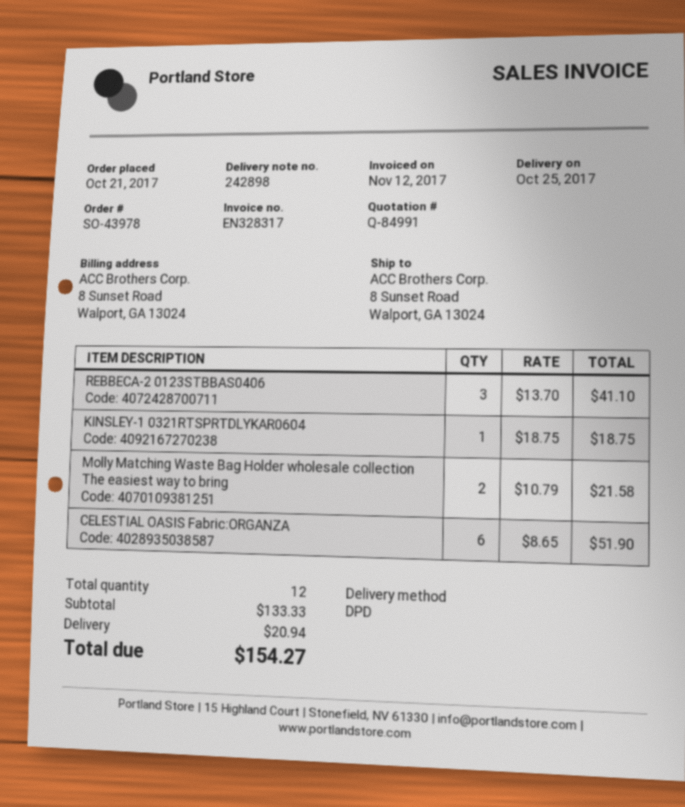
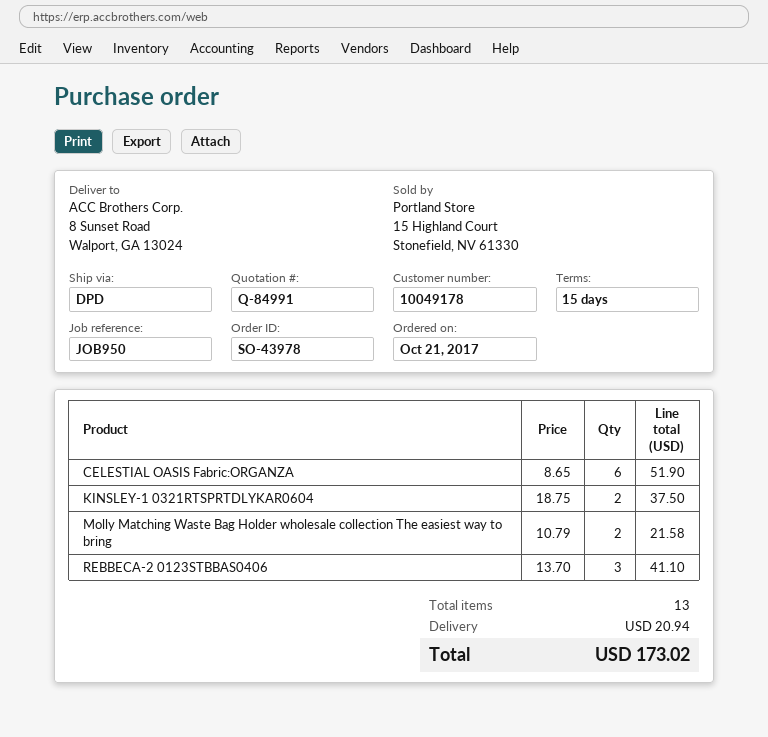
KINSLEY-1 0321RTSPRTDLYKAR0604: 1 x 18.75 = 18.75 -> 2 x 18.75 = 37.50
total quantity: 12 -> 13
total: 154.27 -> 173.02

